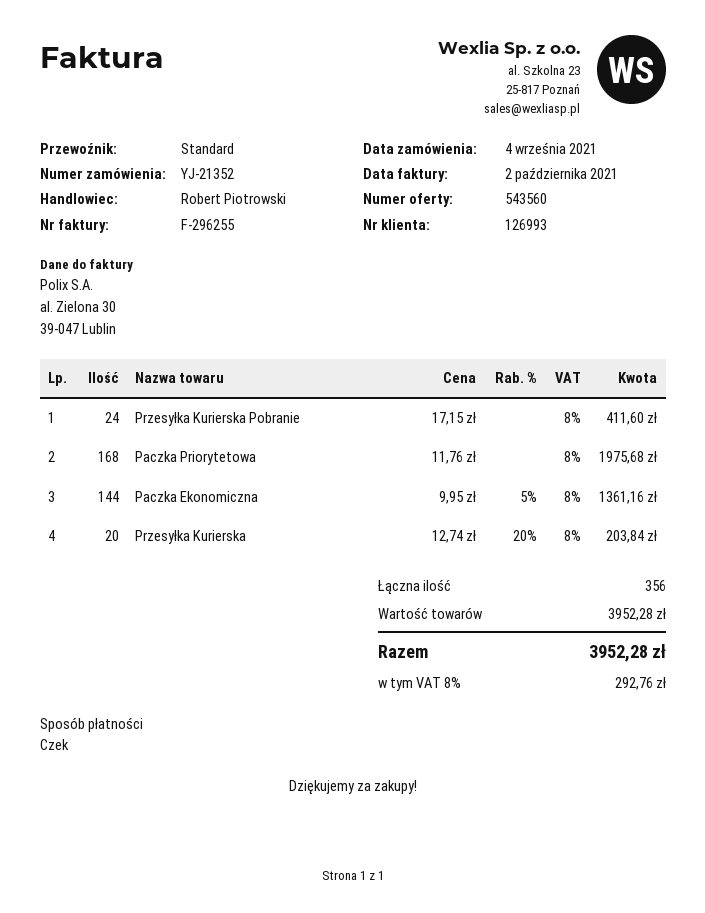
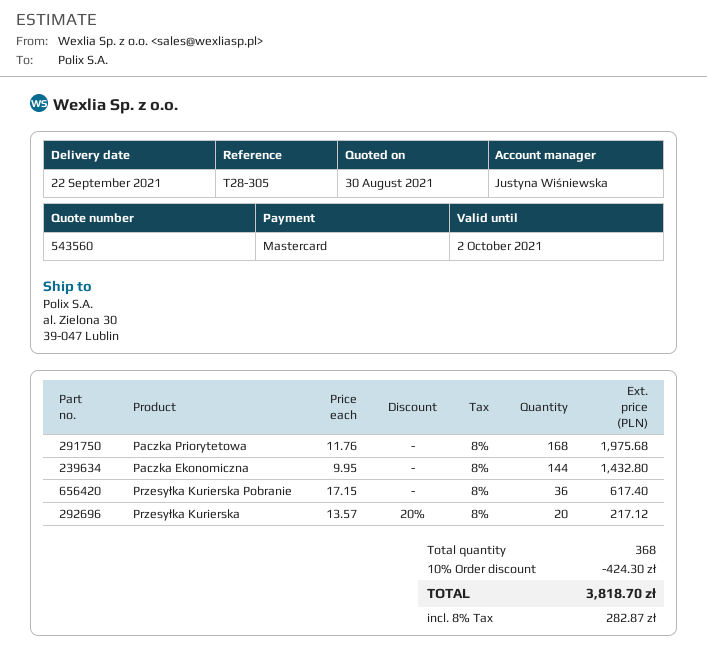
sales rep: Robert Piotrowski -> Justyna Wiśniewska
payment method: cheque -> Mastercard
Przesyłka Kurierska Pobranie: 24 x 17.15 = 411.60 -> 36 x 17.15 = 617.40
Paczka Ekonomiczna: 144 x 9.95 - 5% = 1361.16 -> 144 x 9.95 = 1432.80
Przesyłka Kurierska: 20 x 12.74 - 20% = 203.84 -> 20 x 13.57 - 20% = 217.12
total quantity: 356 -> 368
discount: none -> 10% = 424.30
tax: 8% = 292.76 -> 8% = 282.87
total: 3952.28 -> 3818.70

